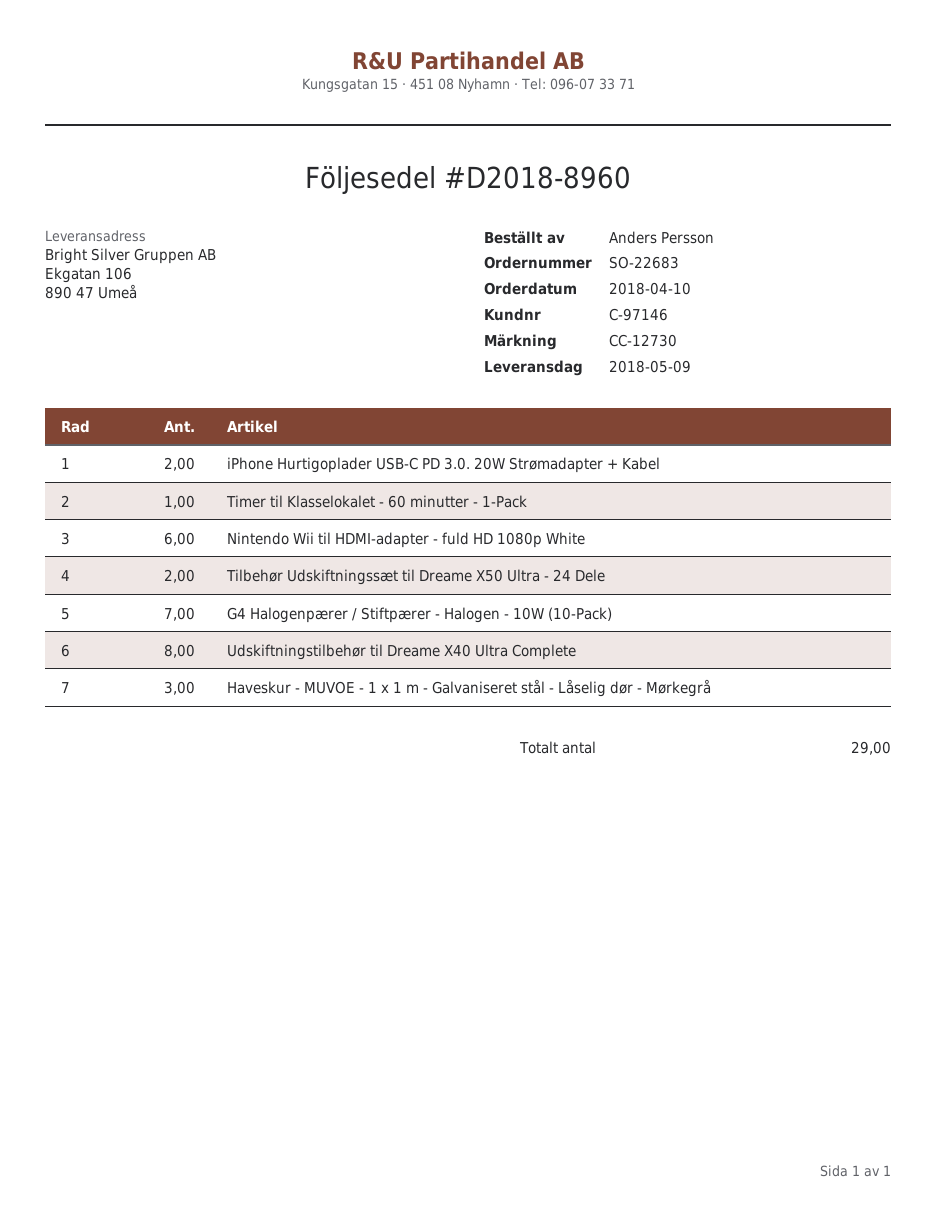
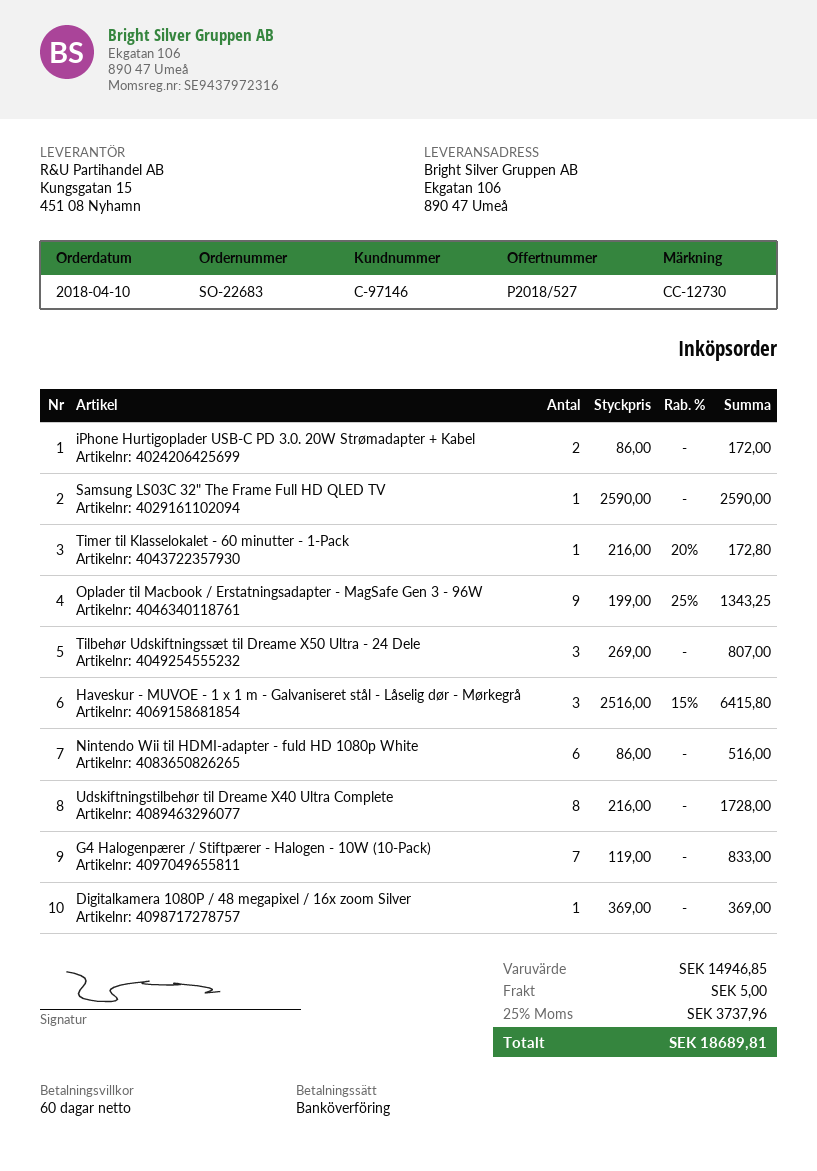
Tilbehør Udskiftningssæt til Dreame X50 Ultra - 24 Dele: 2 -> 3
Samsung LS03C 32" The Frame Full HD QLED TV: none -> 1
Oplader til Macbook / Erstatningsadapter - MagSafe Gen 3 - 96W: none -> 9
Digitalkamera 1080P / 48 megapixel / 16x zoom Silver: none -> 1

